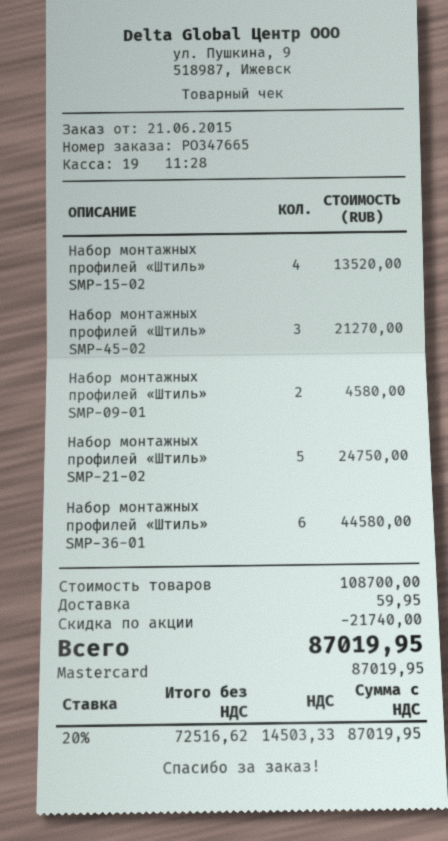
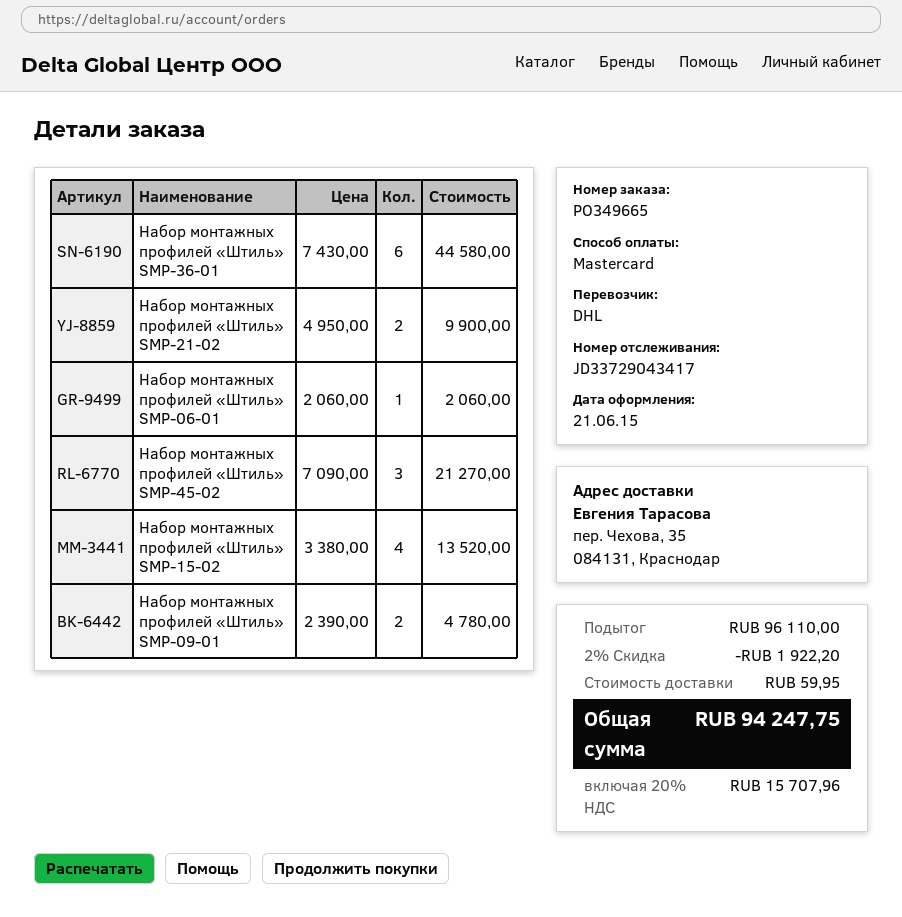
order number: PO347665 -> PO349665
Набор монтажных профилей «Штиль» SMP-09-01: 2 for 4580.00 -> 2 for 4780.00
Набор монтажных профилей «Штиль» SMP-21-02: 5 for 24750.00 -> 2 for 9900.00
Набор монтажных профилей «Штиль» SMP-06-01: none -> 1 for 2060.00
subtotal: 108700.00 -> 96110.00
discount: 21740.00 -> 1922.20
tax: 20% = 14503.33 -> 20% = 15707.96
total: 87019.95 -> 94247.75

